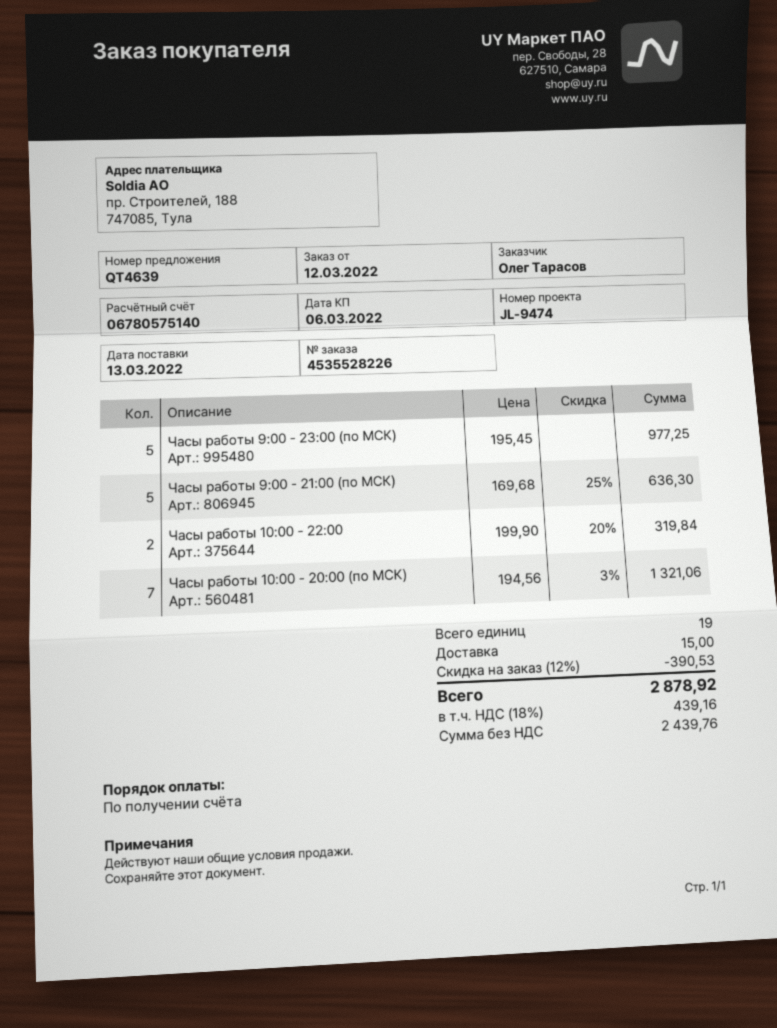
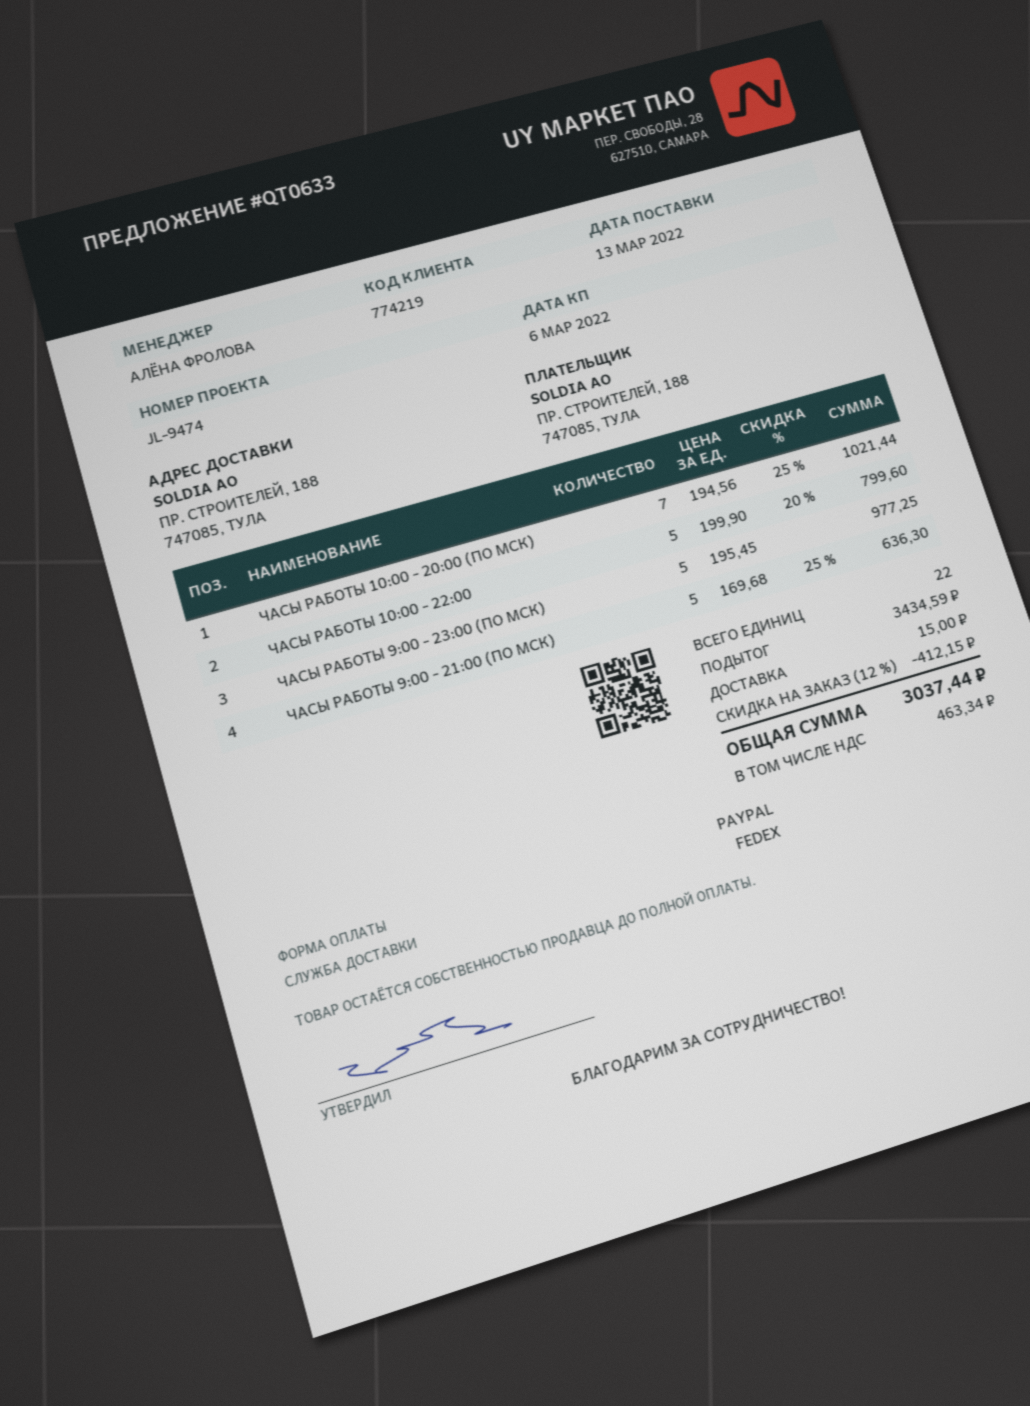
quote number: QT4639 -> QT0633
Часы работы 10:00 - 22:00: 2 x 199.90 - 20% = 319.84 -> 5 x 199.90 - 20% = 799.60
Часы работы 10:00 - 20:00 (по МСК): 7 x 194.56 - 3% = 1321.06 -> 7 x 194.56 - 25% = 1021.44
total quantity: 19 -> 22
discount: 12% = 390.53 -> 12% = 412.15
tax: 439.16 -> 463.34
total: 2878.92 -> 3037.44

